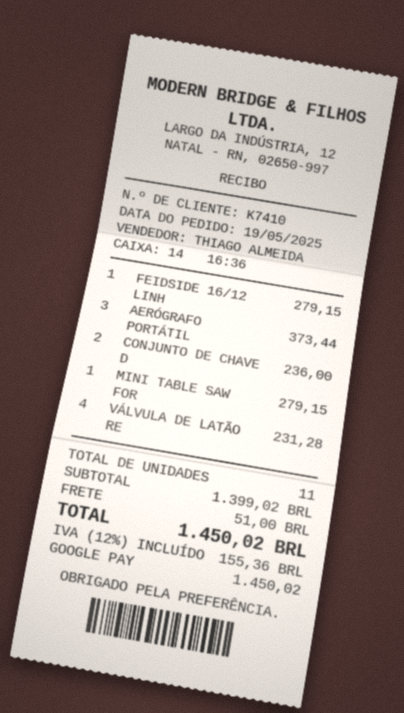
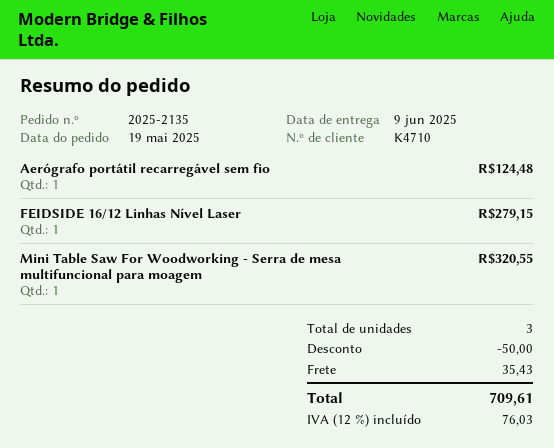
customer number: K7410 -> K4710
AERÓGRAFO PORTÁTIL: 3 for 373.44 -> 1 for 124.48
CONJUNTO DE CHAVE D: 2 for 236.00 -> none
MINI TABLE SAW FOR: 1 for 279.15 -> 1 for 320.55
VÁLVULA DE LATÃO RE: 4 for 231.28 -> none
total quantity: 11 -> 3
discount: none -> 50.00
shipping: 51.00 -> 35.43
tax: 12% = 155.36 -> 12% = 76.03
total: 1450.02 -> 709.61

